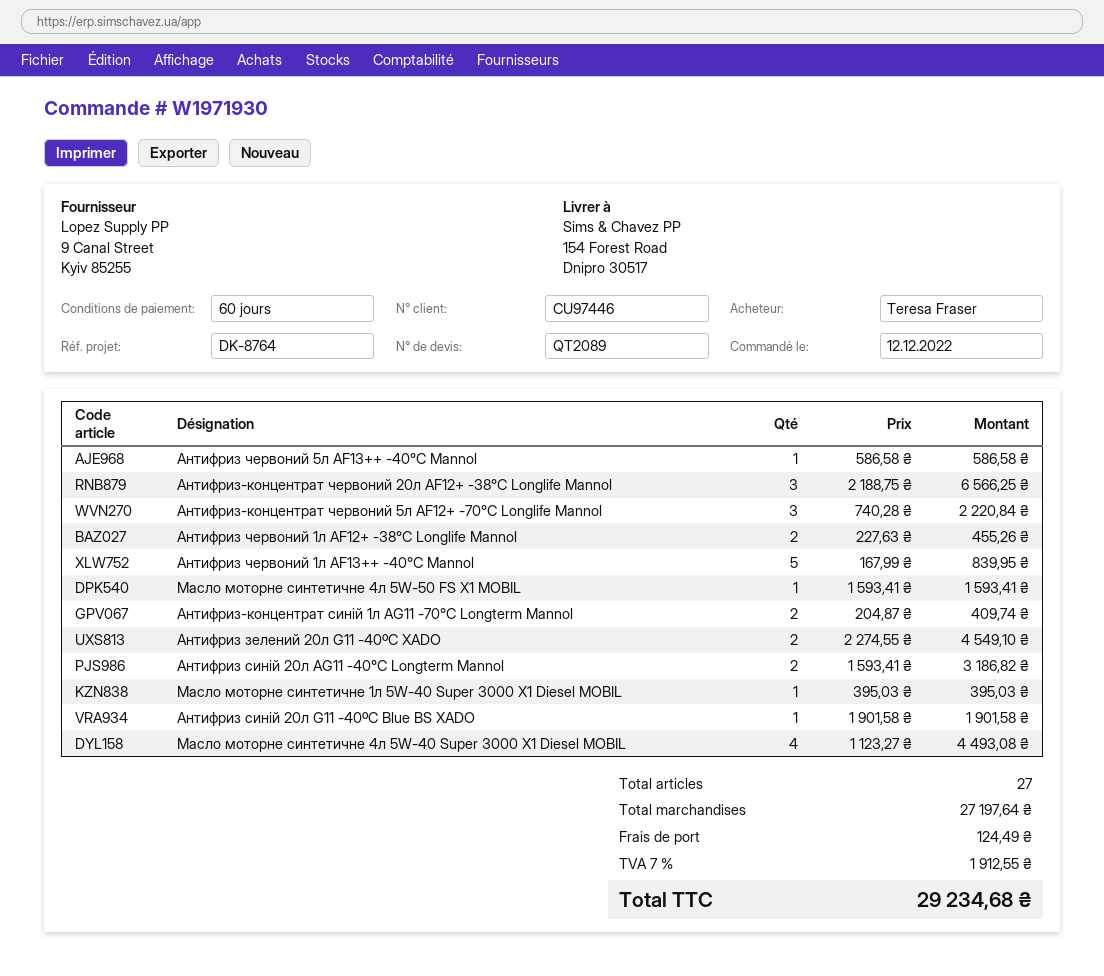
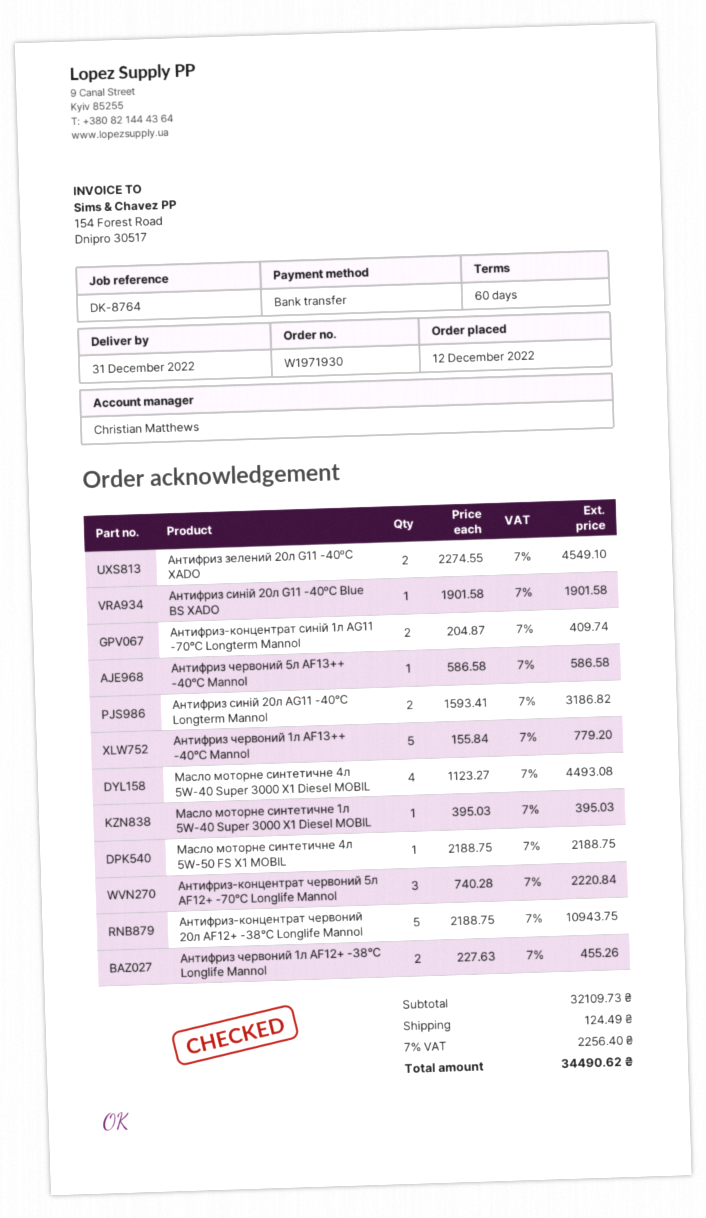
Антифриз-концентрат червоний 20л AF12+ -38°C Longlife Mannol: 3 x 2188.75 = 6566.25 -> 5 x 2188.75 = 10943.75
Антифриз червоний 1л AF13++ -40°C Mannol: 5 x 167.99 = 839.95 -> 5 x 155.84 = 779.20
Масло моторне синтетичне 4л 5W-50 FS X1 MOBIL: 1 x 1593.41 = 1593.41 -> 1 x 2188.75 = 2188.75
subtotal: 27197.64 -> 32109.73
tax: 7% = 1912.55 -> 7% = 2256.40
total: 29234.68 -> 34490.62

